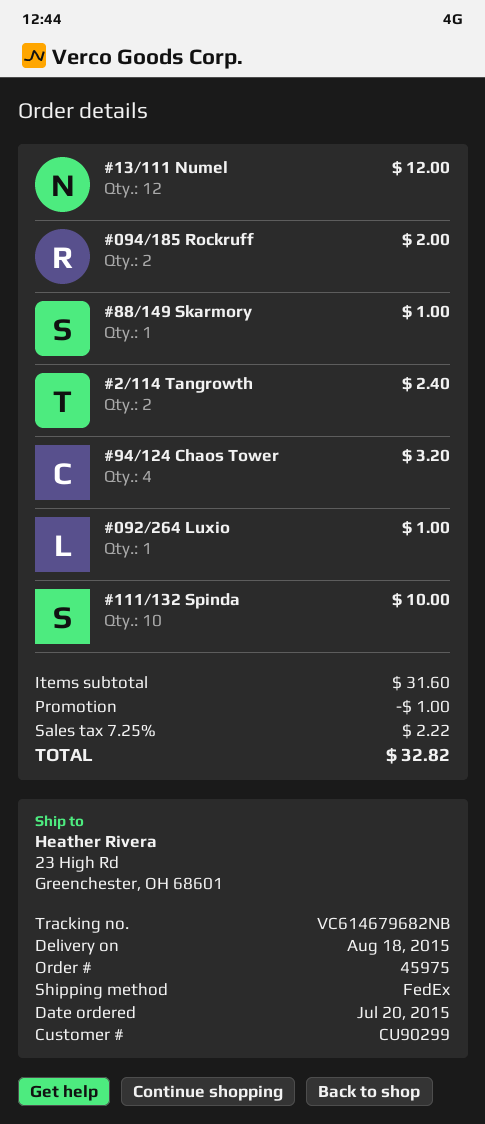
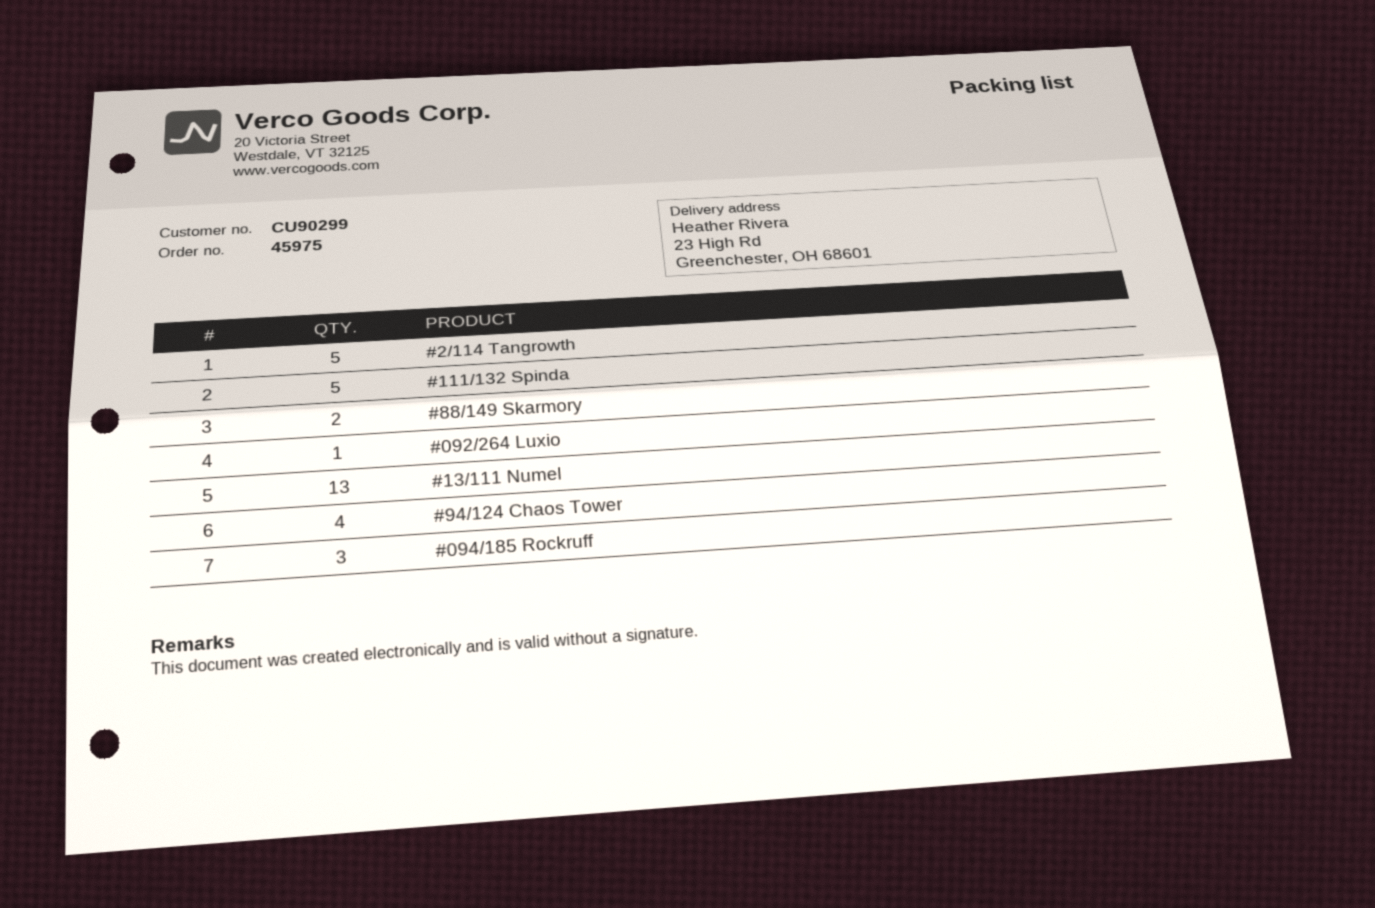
#13/111 Numel: 12 -> 13
#094/185 Rockruff: 2 -> 3
#88/149 Skarmory: 1 -> 2
#2/114 Tangrowth: 2 -> 5
#111/132 Spinda: 10 -> 5

